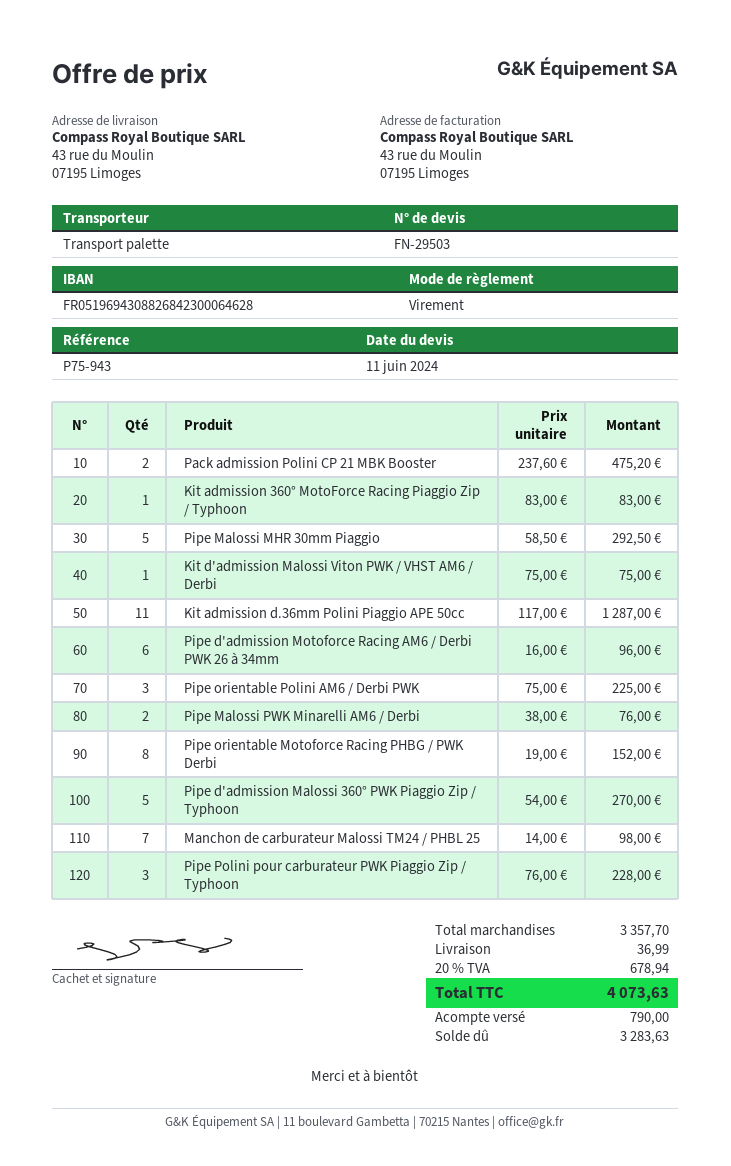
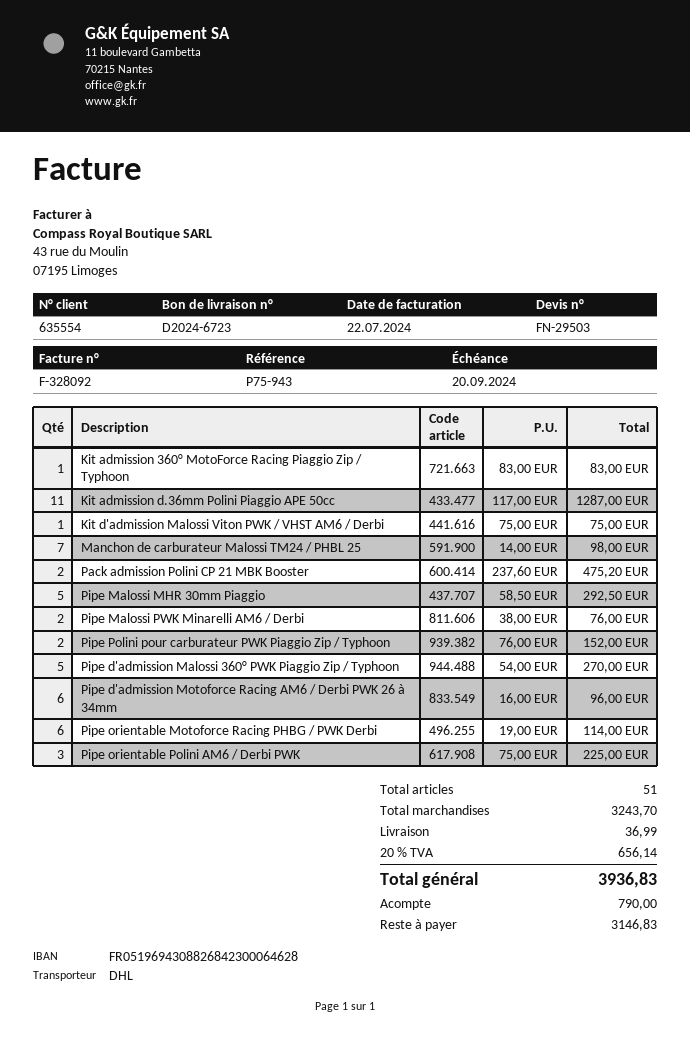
shipping method: pallet freight -> DHL
Pipe orientable Motoforce Racing PHBG / PWK Derbi: 8 x 19.00 = 152.00 -> 6 x 19.00 = 114.00
Pipe Polini pour carburateur PWK Piaggio Zip / Typhoon: 3 x 76.00 = 228.00 -> 2 x 76.00 = 152.00
subtotal: 3357.70 -> 3243.70
tax: 20% = 678.94 -> 20% = 656.14
total: 4073.63 -> 3936.83
balance: 3283.63 -> 3146.83

